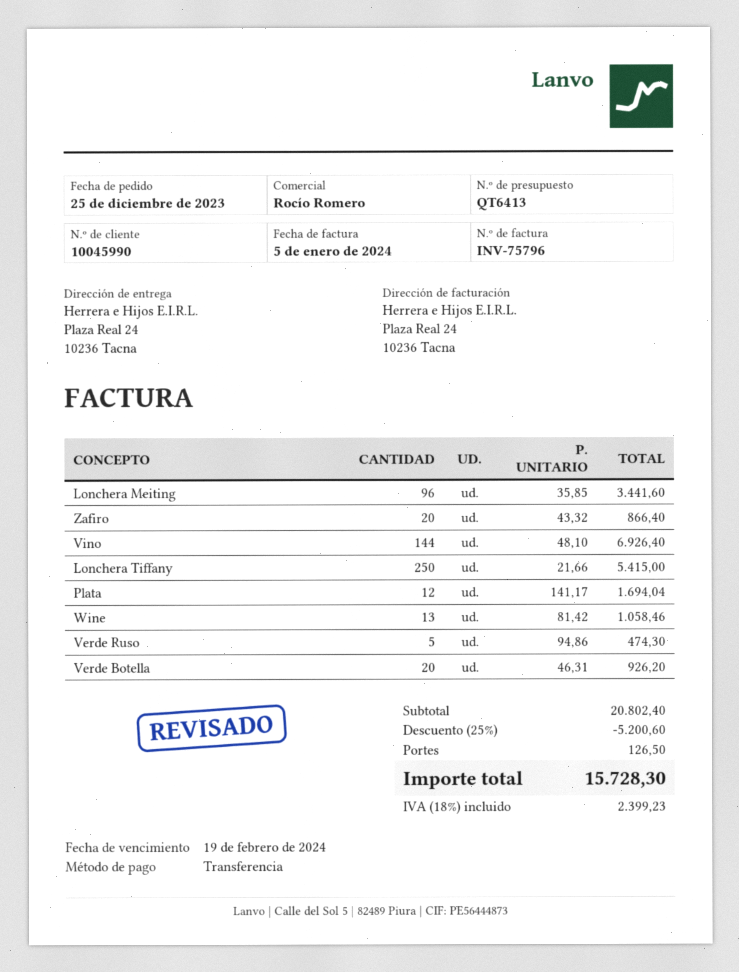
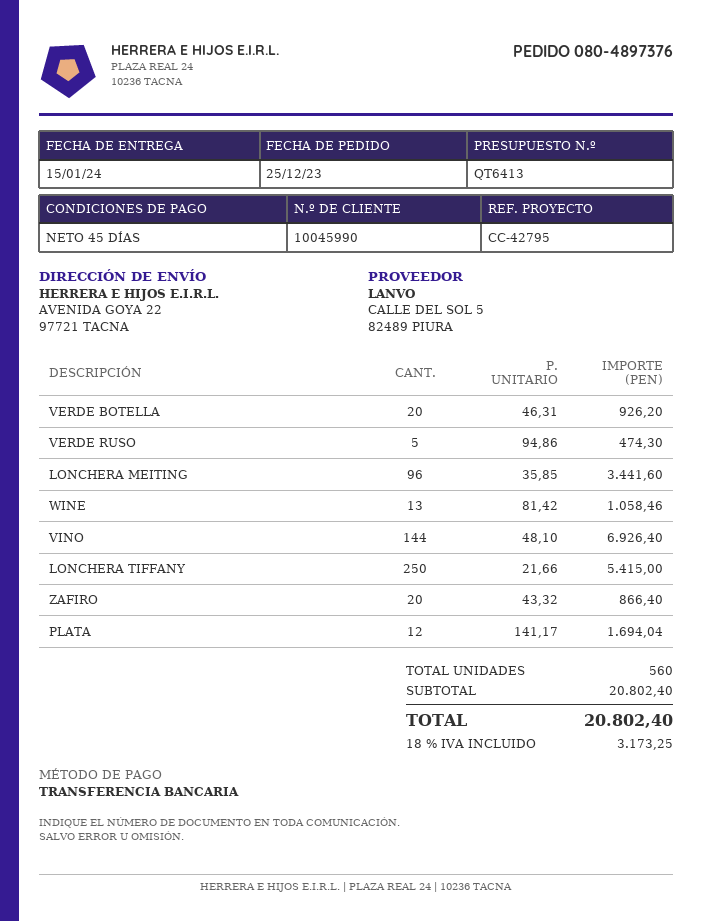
ship to: Plaza Real 24, 10236 Tacna -> AVENIDA GOYA 22, 97721 TACNA
discount: 25% = 5200.60 -> none
shipping: 126.50 -> none
tax: 18% = 2399.23 -> 18% = 3173.25
total: 15728.30 -> 20802.40

